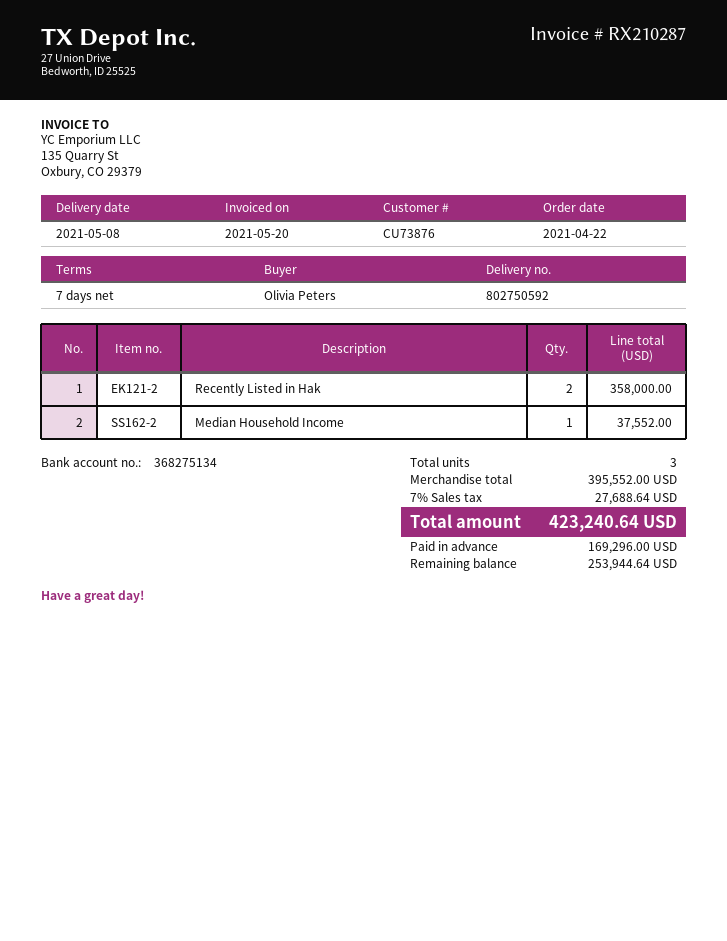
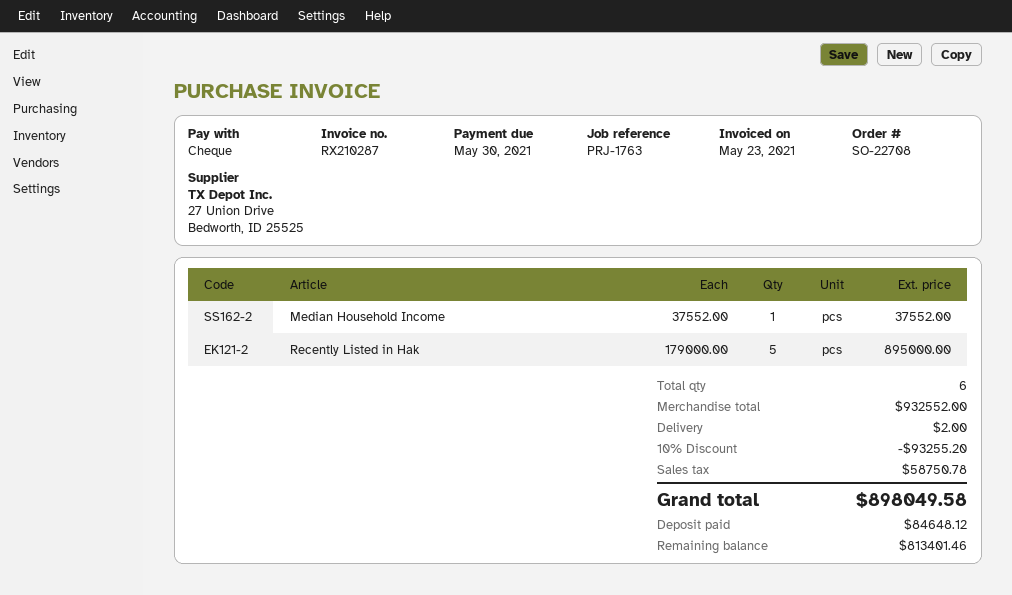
invoice date: 2021-05-20 -> 2021-05-23
Recently Listed in Hak: 2 for 358000.00 -> 5 for 895000.00
total quantity: 3 -> 6
subtotal: 395552.00 -> 932552.00
discount: none -> 10% = 93255.20
shipping: none -> 2.00
tax: 27688.64 -> 58750.78
total: 423240.64 -> 898049.58
deposit: 169296.00 -> 84648.12
balance: 253944.64 -> 813401.46

